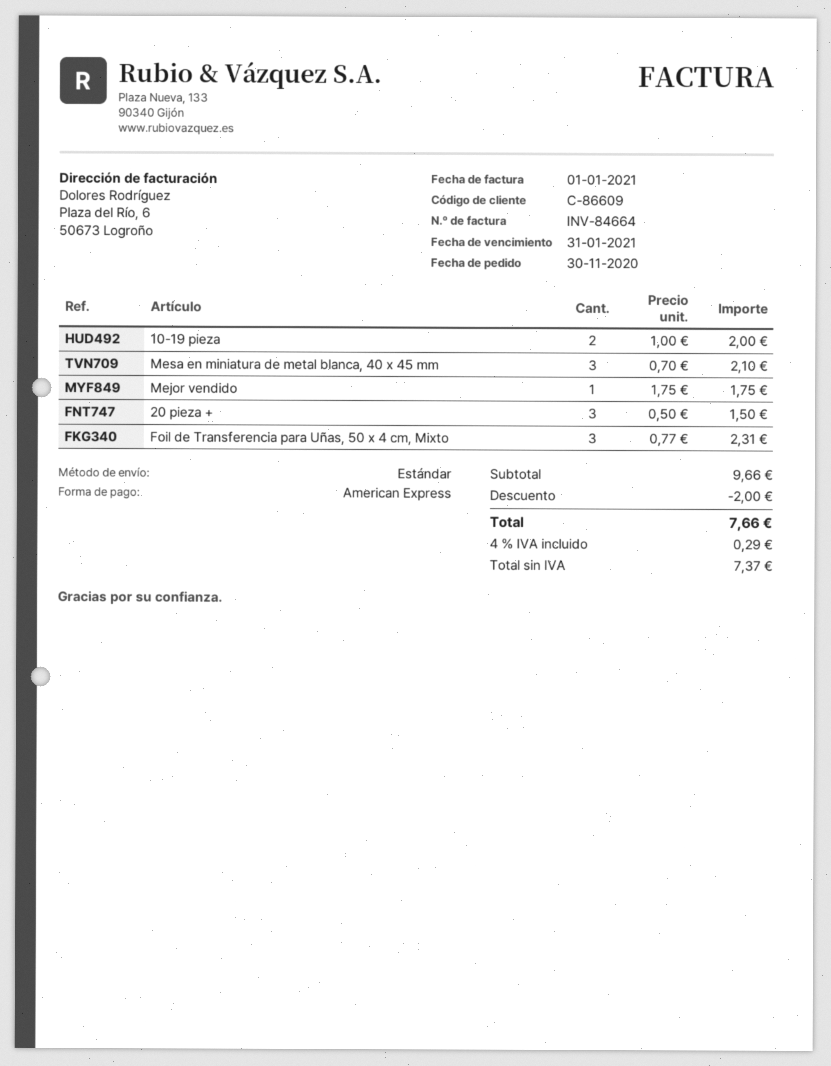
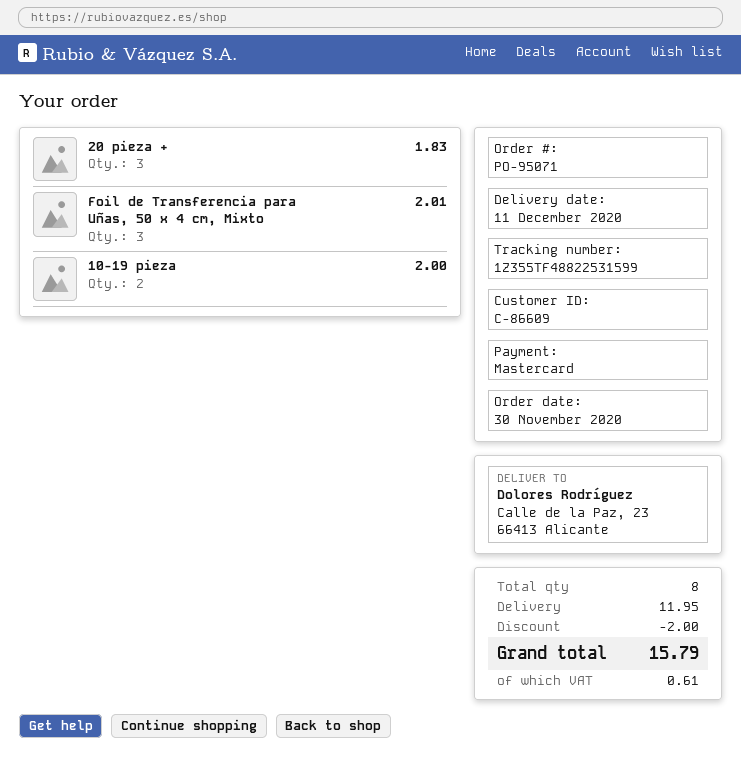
payment method: American Express -> Mastercard
Mesa en miniatura de metal blanca, 40 x 45 mm: 3 for 2.10 -> none
Mejor vendido: 1 for 1.75 -> none
20 pieza +: 3 for 1.50 -> 3 for 1.83
Foil de Transferencia para Uñas, 50 x 4 cm, Mixto: 3 for 2.31 -> 3 for 2.01
shipping: none -> 11.95
tax: 0.29 -> 0.61
total: 7.66 -> 15.79

